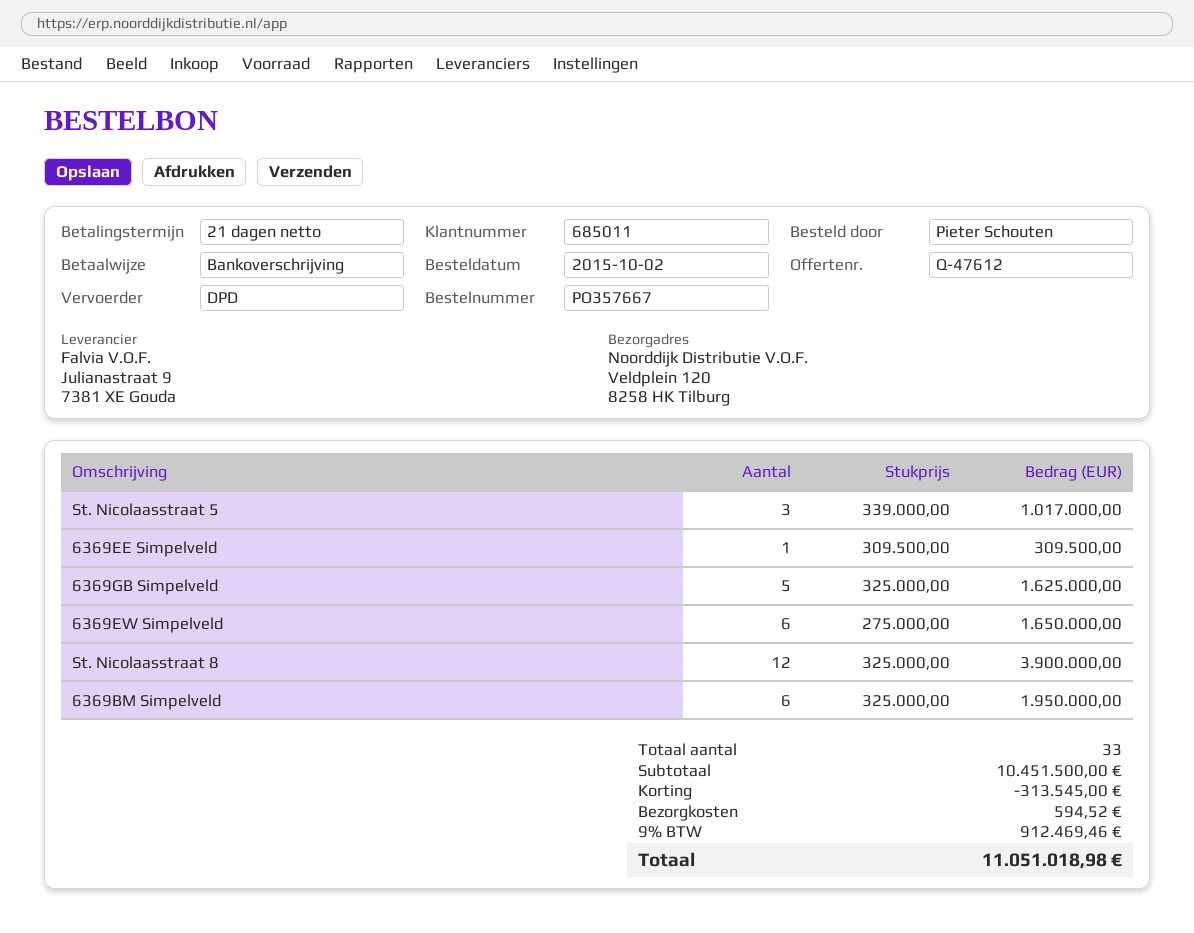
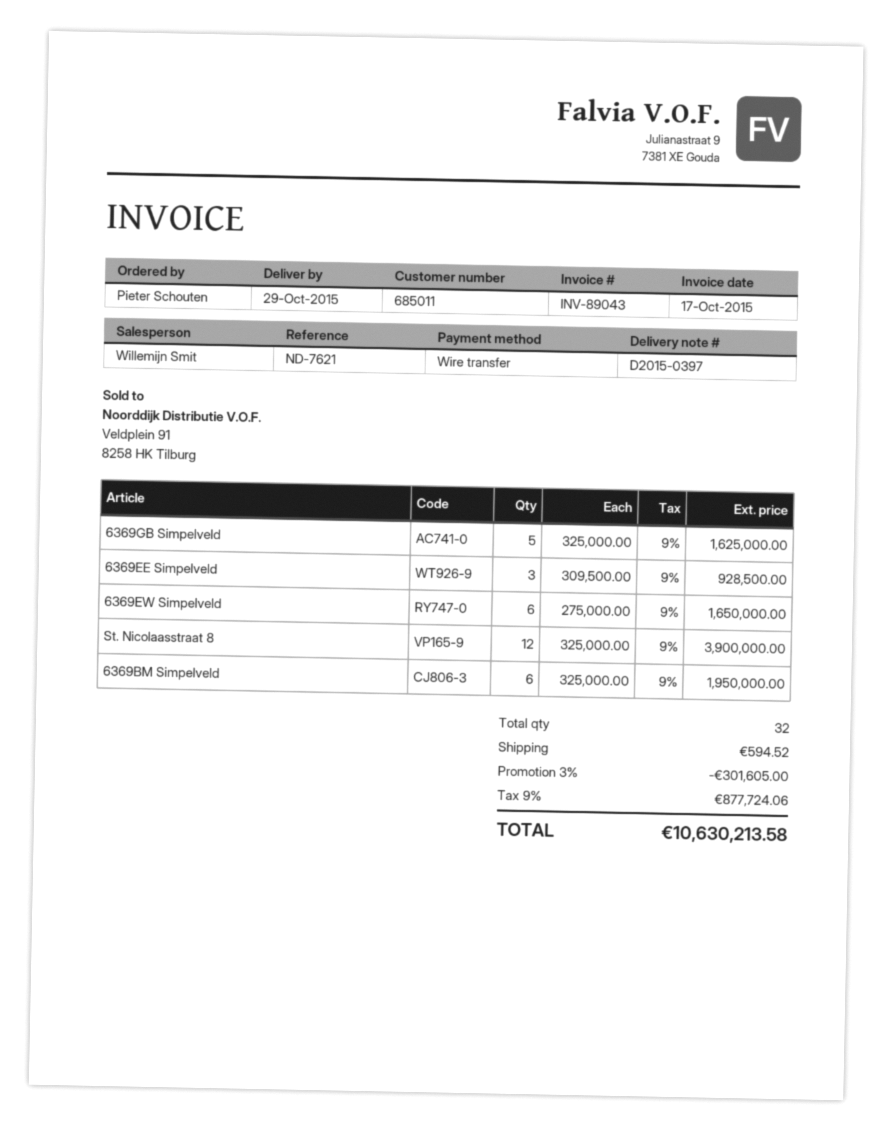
St. Nicolaasstraat 5: 3 x 339000.00 = 1017000.00 -> none
6369EE Simpelveld: 1 x 309500.00 = 309500.00 -> 3 x 309500.00 = 928500.00
total quantity: 33 -> 32
discount: 313545.00 -> 301605.00
tax: 9% = 912469.46 -> 9% = 877724.06
total: 11051018.98 -> 10630213.58

